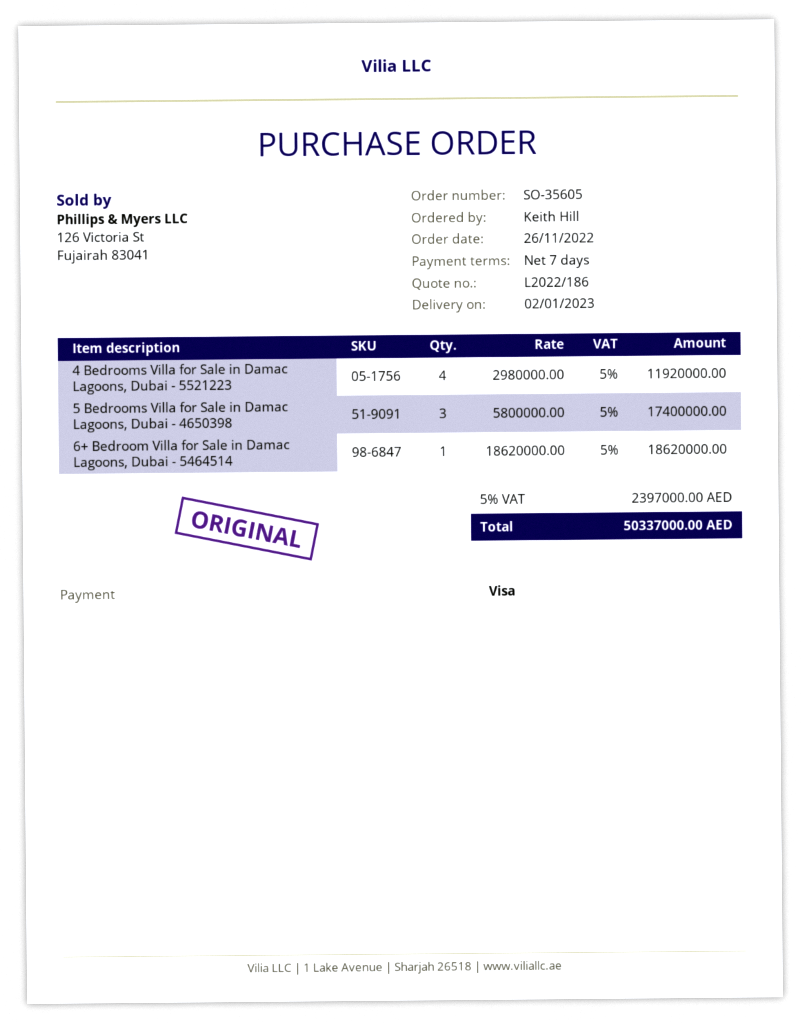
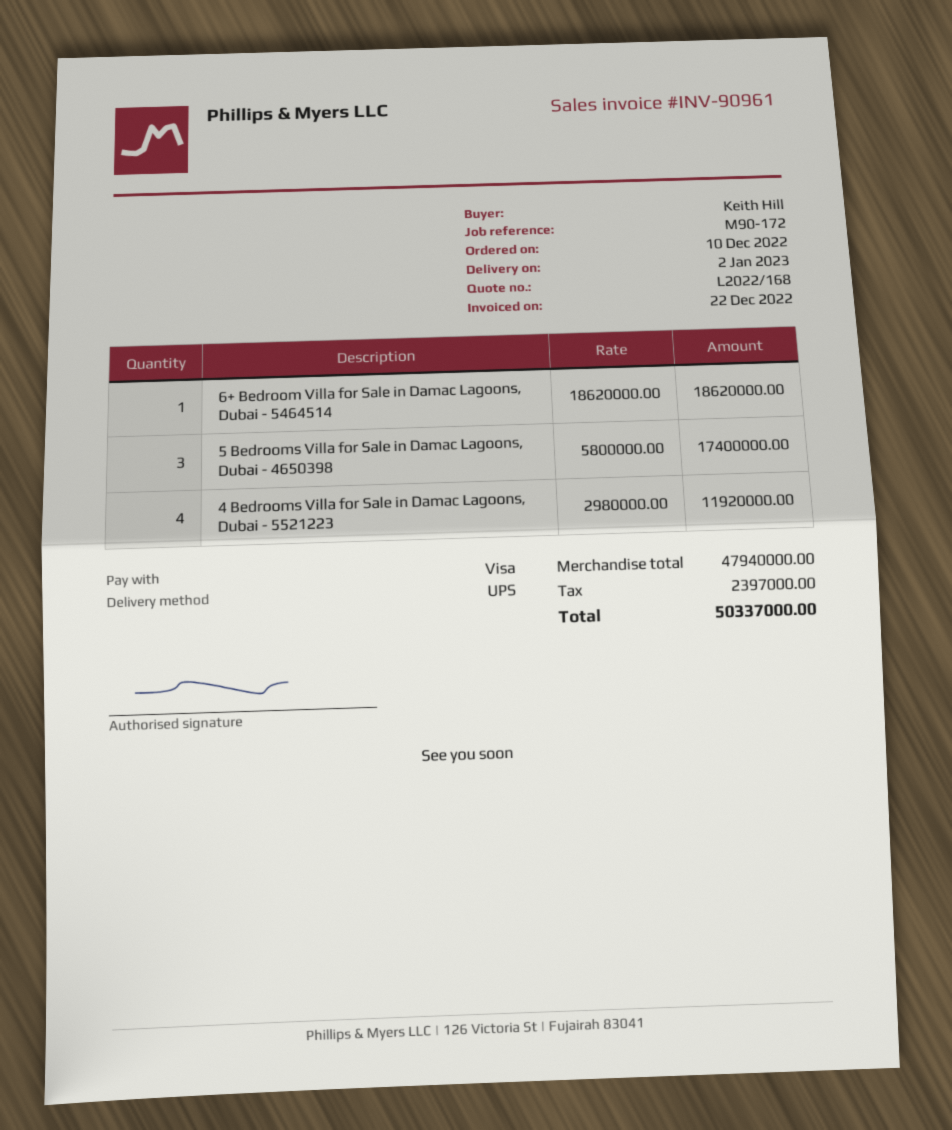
quote number: L2022/186 -> L2022/168
order date: 2022-11-26 -> 2022-12-10

